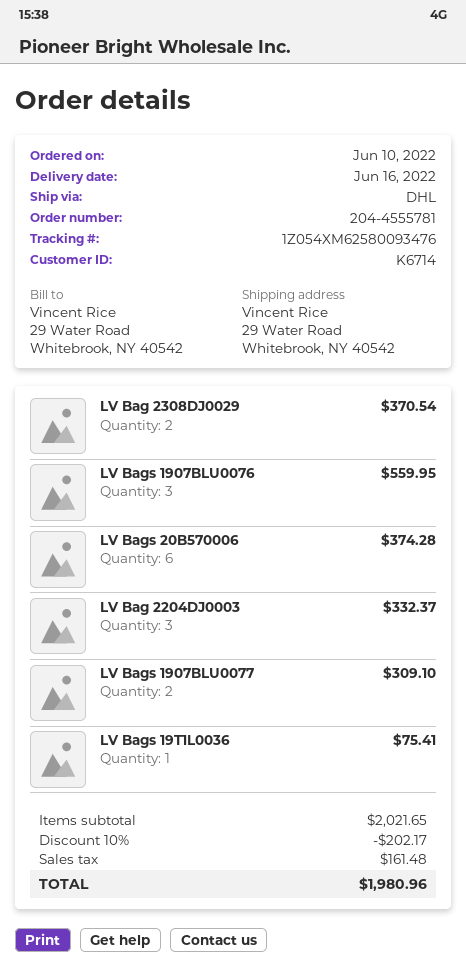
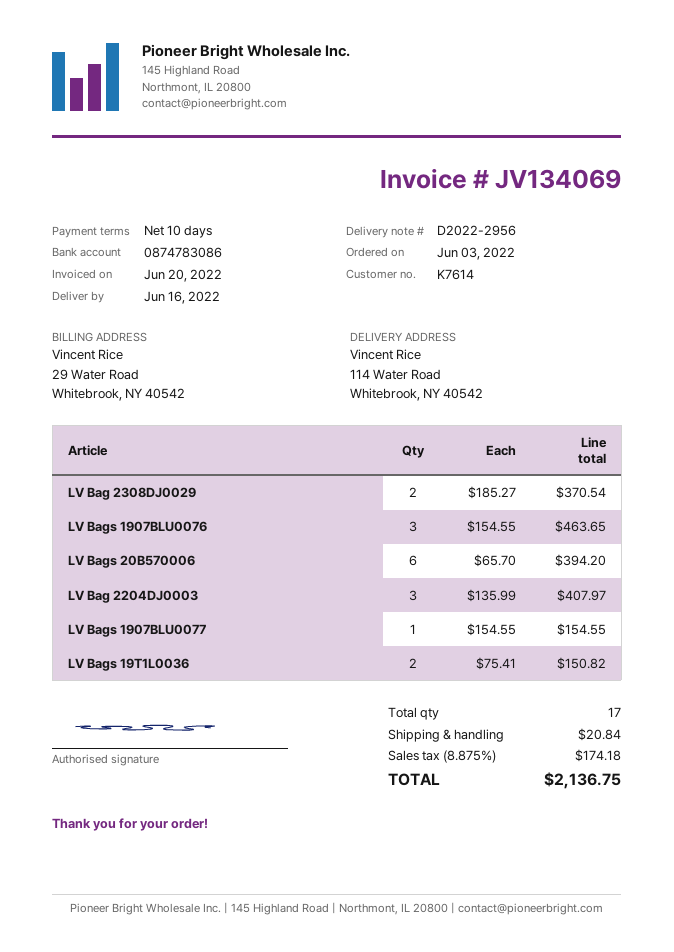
order date: 2022-06-10 -> 2022-06-03
customer number: K6714 -> K7614
ship to: 29 Water Road, Whitebrook, NY 40542 -> 114 Water Road, Whitebrook, NY 40542
LV Bags 1907BLU0076: 3 for 559.95 -> 3 for 463.65
LV Bags 20B570006: 6 for 374.28 -> 6 for 394.20
LV Bag 2204DJ0003: 3 for 332.37 -> 3 for 407.97
LV Bags 1907BLU0077: 2 for 309.10 -> 1 for 154.55
LV Bags 19T1L0036: 1 for 75.41 -> 2 for 150.82
discount: 10% = 202.17 -> none
shipping: none -> 20.84
tax: 161.48 -> 174.18
total: 1980.96 -> 2136.75

